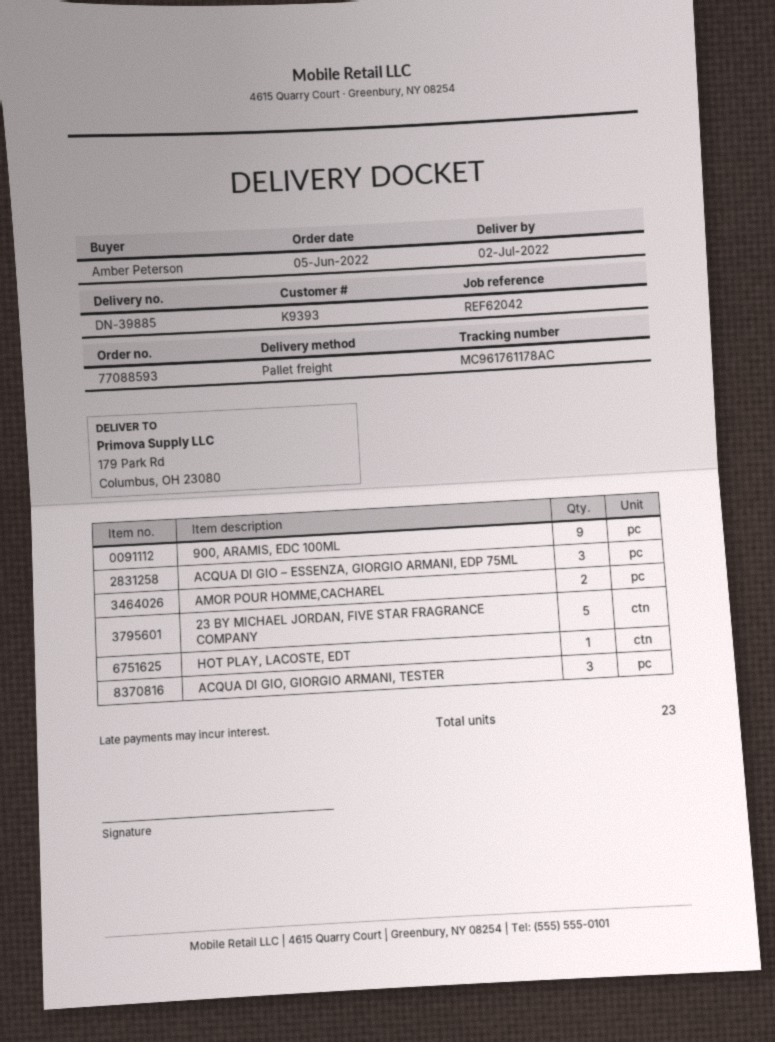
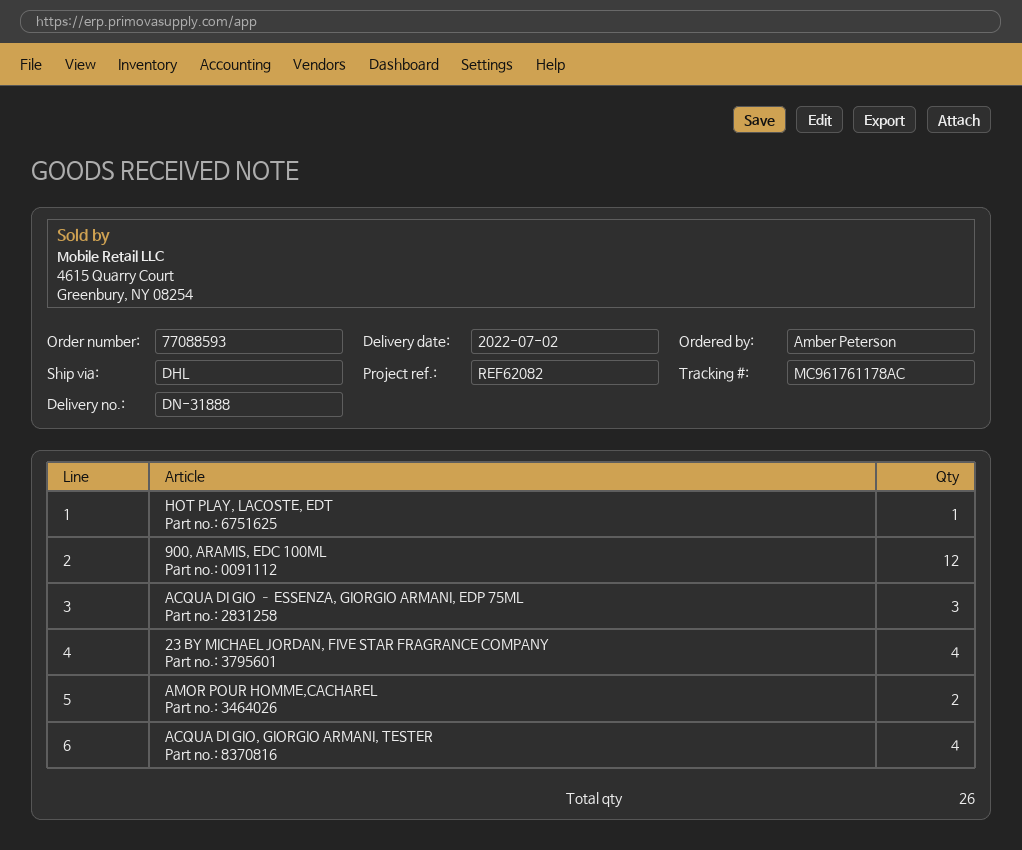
delivery note number: DN-39885 -> DN-31888
reference: REF62042 -> REF62082
shipping method: pallet freight -> DHL
900, ARAMIS, EDC 100ML: 9 -> 12
23 BY MICHAEL JORDAN, FIVE STAR FRAGRANCE COMPANY: 5 -> 4
ACQUA DI GIO, GIORGIO ARMANI, TESTER: 3 -> 4
total quantity: 23 -> 26

